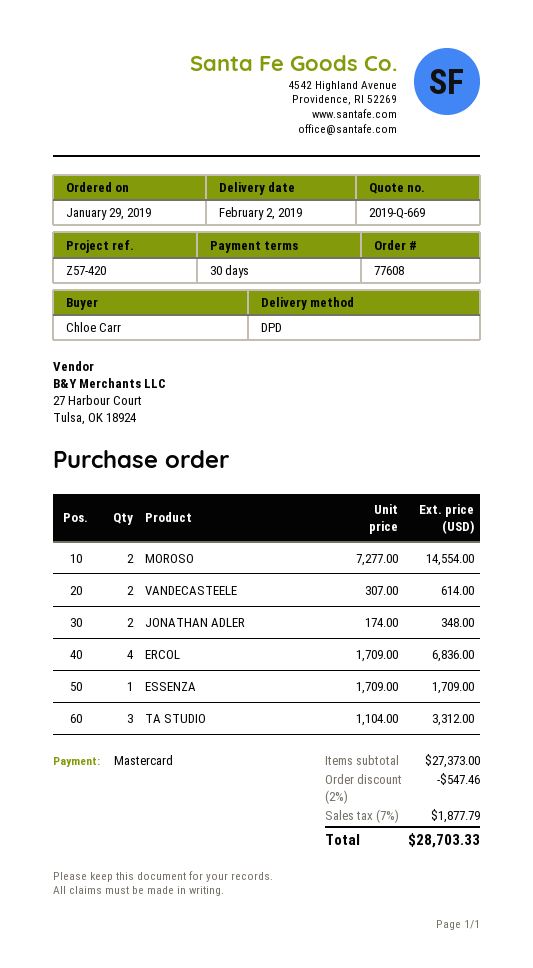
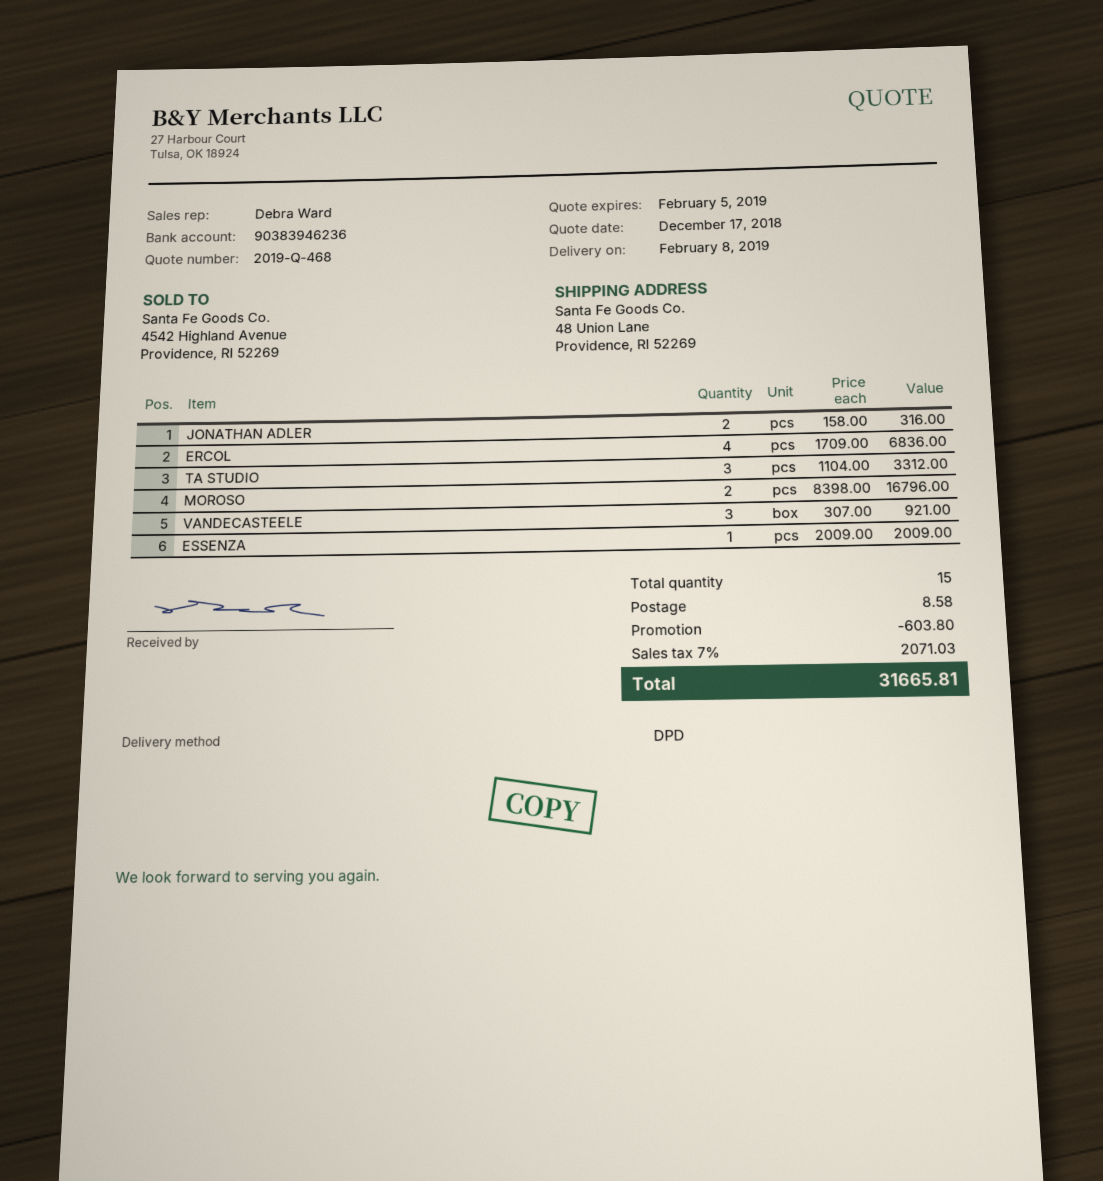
quote number: 2019-Q-669 -> 2019-Q-468
delivery date: 2019-02-02 -> 2019-02-08
MOROSO: 2 x 7277.00 = 14554.00 -> 2 x 8398.00 = 16796.00
VANDECASTEELE: 2 x 307.00 = 614.00 -> 3 x 307.00 = 921.00
JONATHAN ADLER: 2 x 174.00 = 348.00 -> 2 x 158.00 = 316.00
ESSENZA: 1 x 1709.00 = 1709.00 -> 1 x 2009.00 = 2009.00
discount: 547.46 -> 603.80
shipping: none -> 8.58
tax: 7% = 1877.79 -> 7% = 2071.03
total: 28703.33 -> 31665.81

